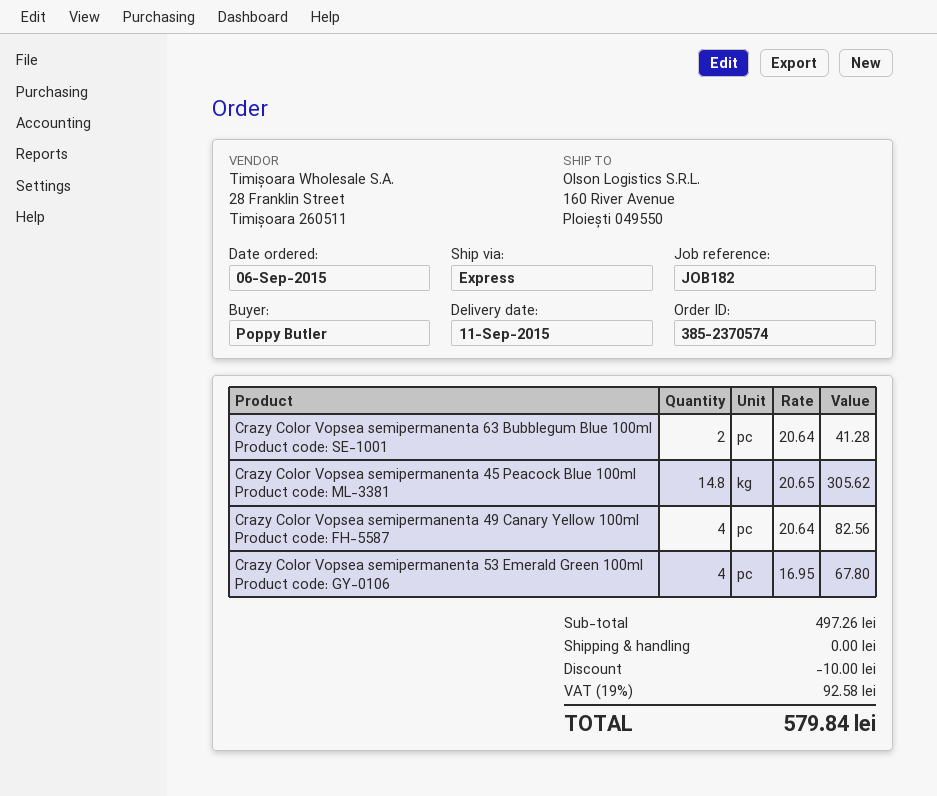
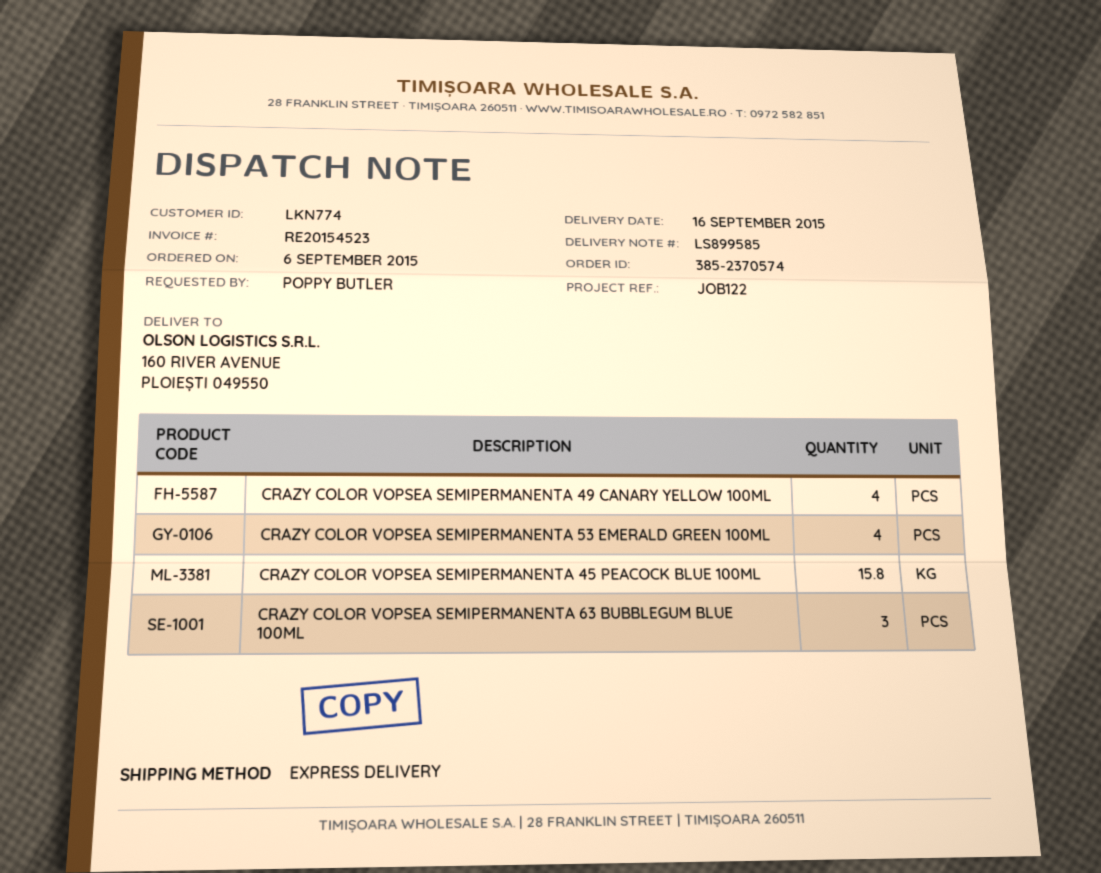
delivery date: 2015-09-11 -> 2015-09-16
reference: JOB182 -> JOB122
Crazy Color Vopsea semipermanenta 63 Bubblegum Blue 100ml: 2 -> 3
Crazy Color Vopsea semipermanenta 45 Peacock Blue 100ml: 14.8 -> 15.8

